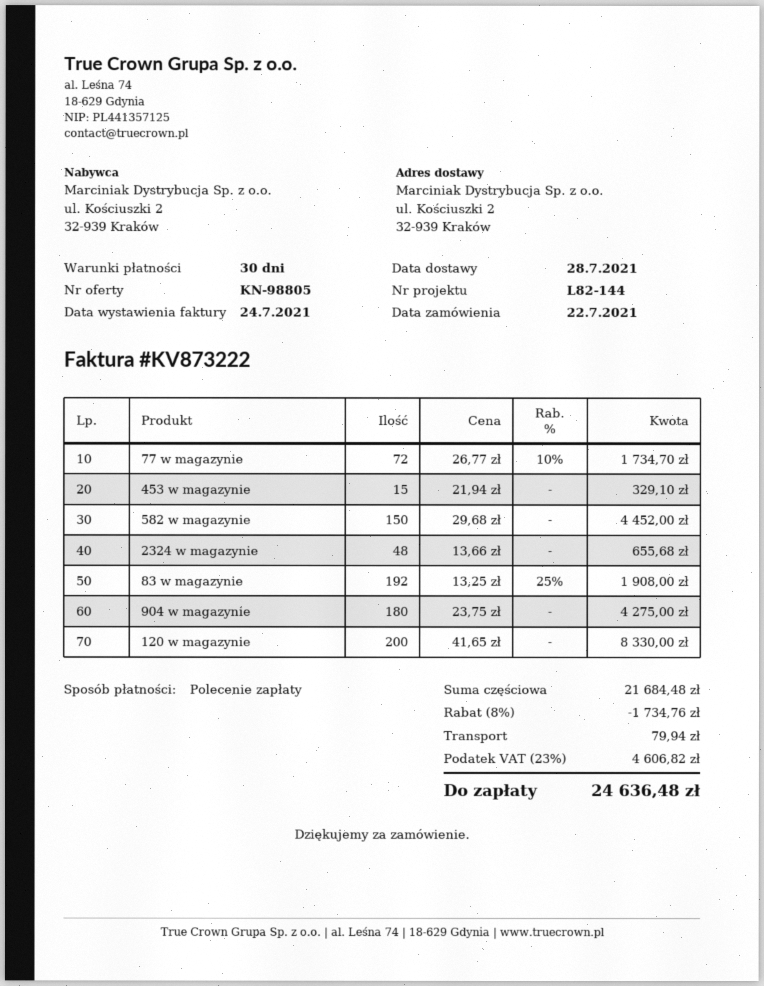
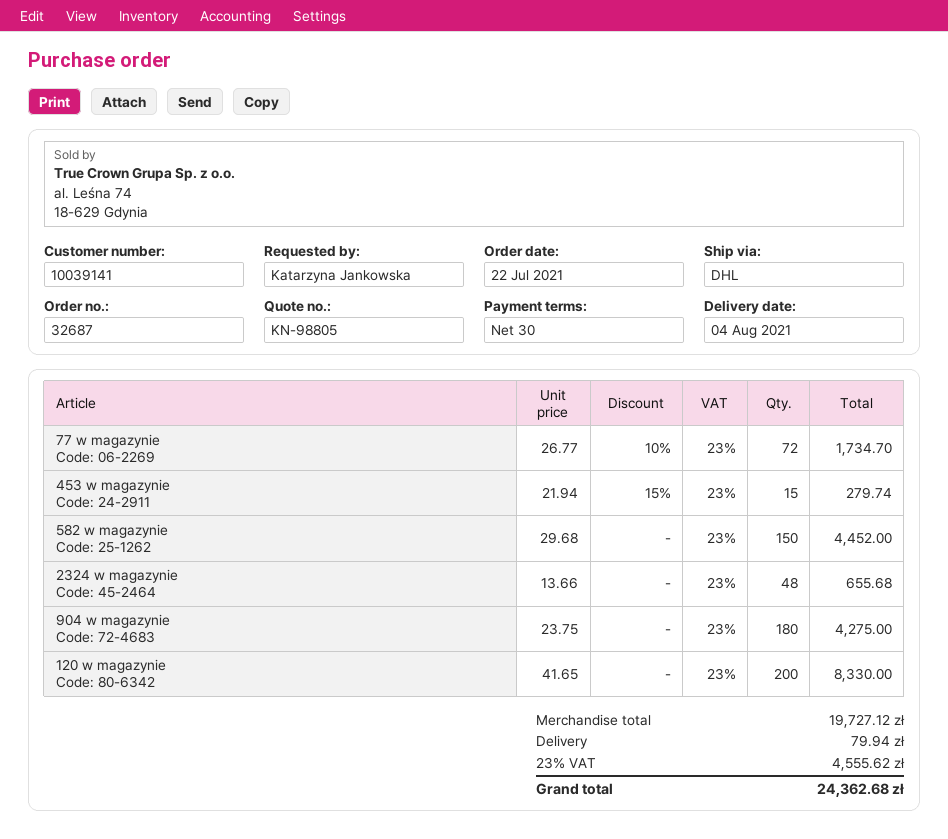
delivery date: 2021-07-28 -> 2021-08-04
453 w magazynie: 15 x 21.94 = 329.10 -> 15 x 21.94 - 15% = 279.74
83 w magazynie: 192 x 13.25 - 25% = 1908.00 -> none
subtotal: 21684.48 -> 19727.12
discount: 8% = 1734.76 -> none
tax: 23% = 4606.82 -> 23% = 4555.62
total: 24636.48 -> 24362.68

